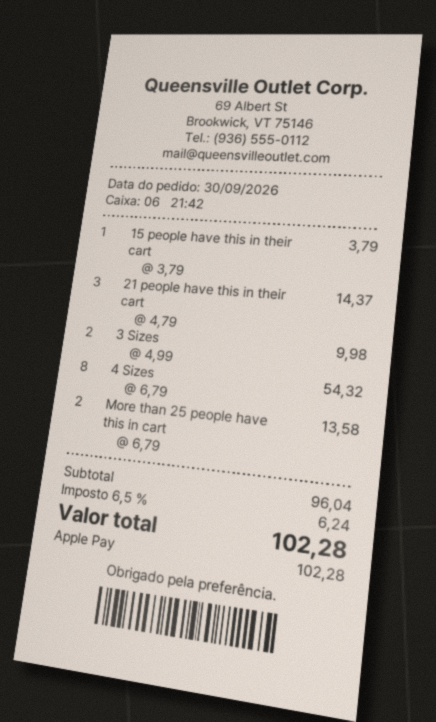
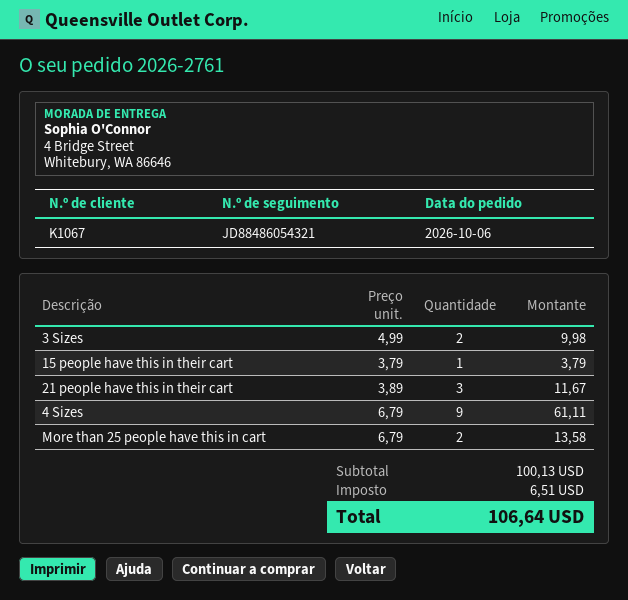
order date: 2026-09-30 -> 2026-10-06
21 people have this in their cart: 3 x 4.79 = 14.37 -> 3 x 3.89 = 11.67
4 Sizes: 8 x 6.79 = 54.32 -> 9 x 6.79 = 61.11
subtotal: 96.04 -> 100.13
tax: 6.24 -> 6.51
total: 102.28 -> 106.64

